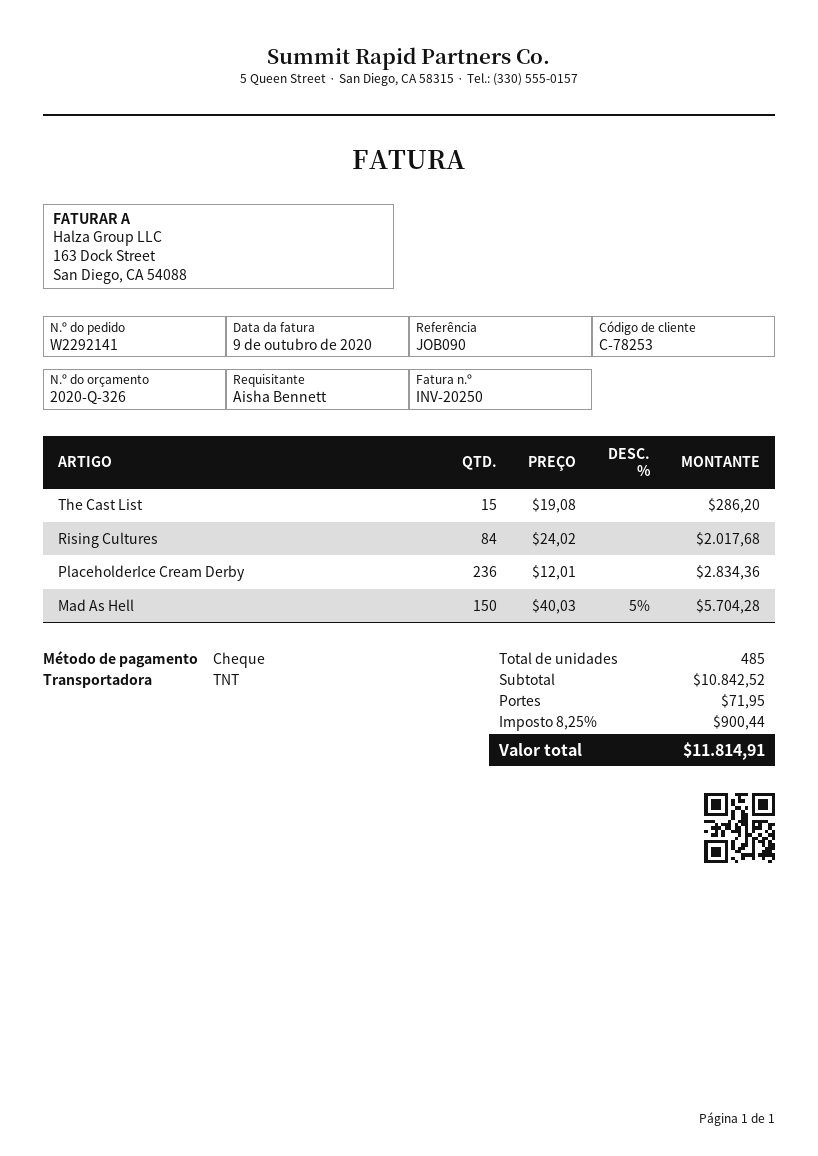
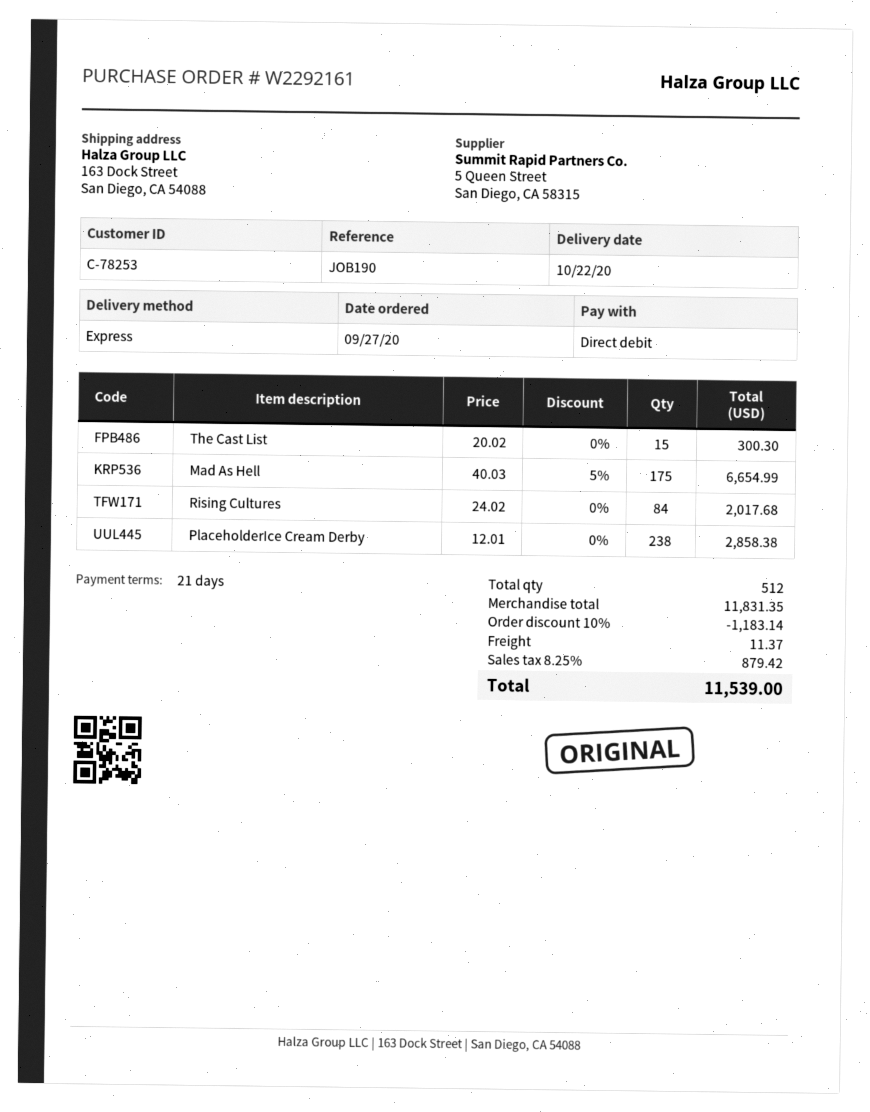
order number: W2292141 -> W2292161
reference: JOB090 -> JOB190
payment method: cheque -> direct debit
shipping method: TNT -> express
The Cast List: 15 x 19.08 = 286.20 -> 15 x 20.02 = 300.30
PlaceholderIce Cream Derby: 236 x 12.01 = 2834.36 -> 238 x 12.01 = 2858.38
Mad As Hell: 150 x 40.03 - 5% = 5704.28 -> 175 x 40.03 - 5% = 6654.99
total quantity: 485 -> 512
subtotal: 10842.52 -> 11831.35
discount: none -> 10% = 1183.14
shipping: 71.95 -> 11.37
tax: 8.25% = 900.44 -> 8.25% = 879.42
total: 11814.91 -> 11539.00

